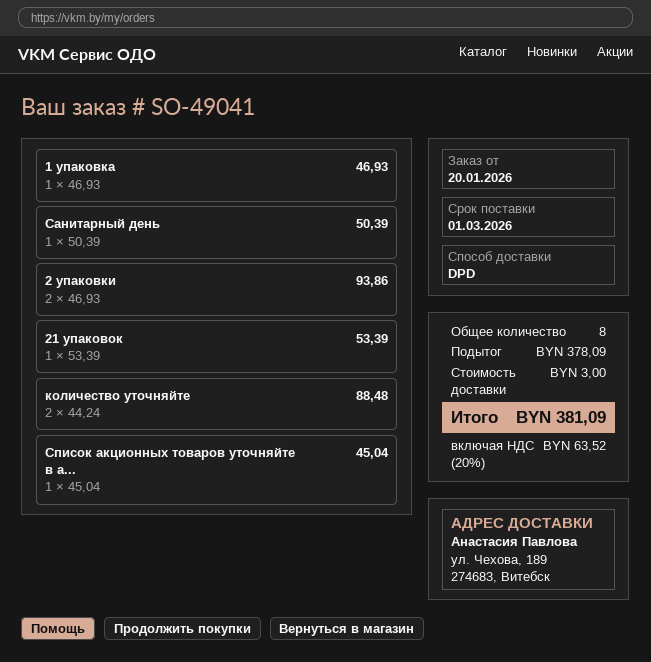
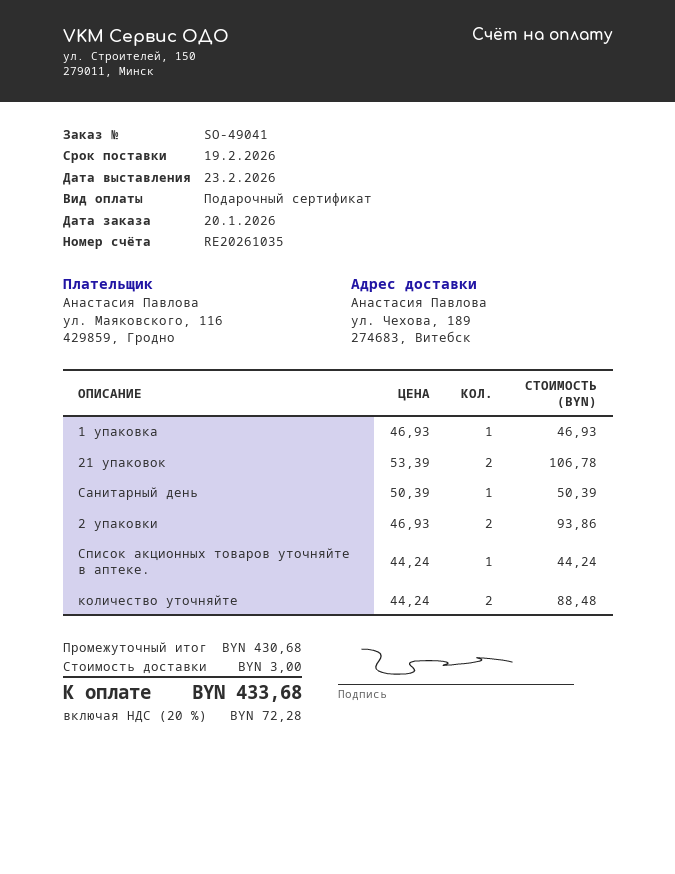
delivery date: 2026-03-01 -> 2026-02-19
21 упаковок: 1 x 53.39 = 53.39 -> 2 x 53.39 = 106.78
Список акционных товаров уточняйте в а...: 1 x 45.04 = 45.04 -> 1 x 44.24 = 44.24
subtotal: 378.09 -> 430.68
tax: 20% = 63.52 -> 20% = 72.28
total: 381.09 -> 433.68

